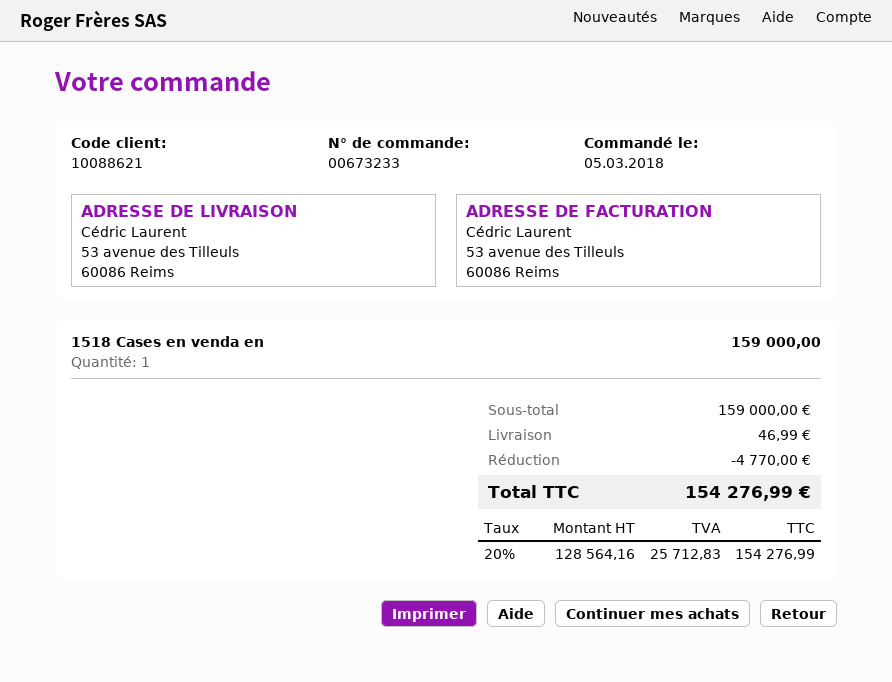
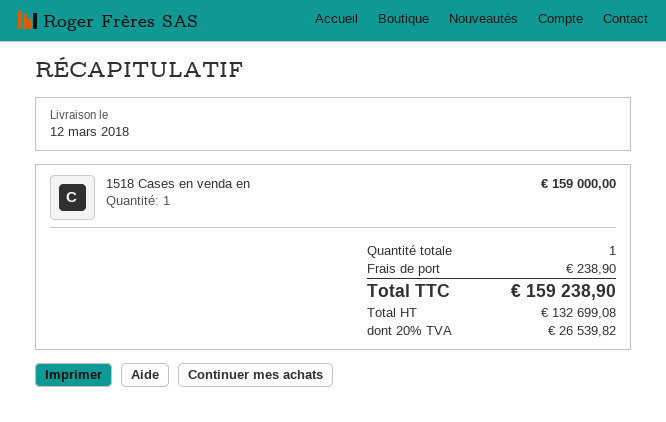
discount: 4770.00 -> none
shipping: 46.99 -> 238.90
net: 128564.16 -> 132699.08
tax: 20% = 25712.83 -> 20% = 26539.82
total: 154276.99 -> 159238.90

